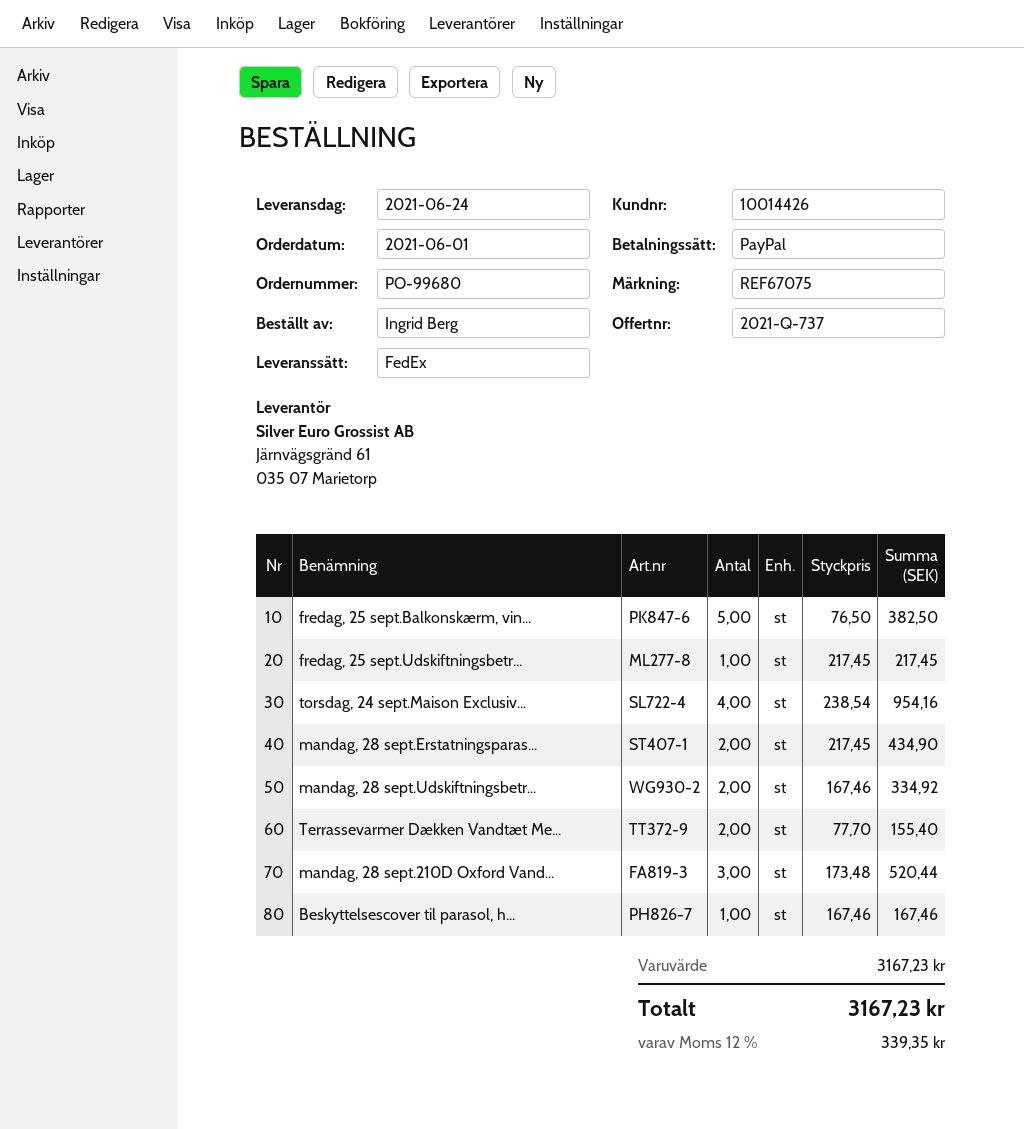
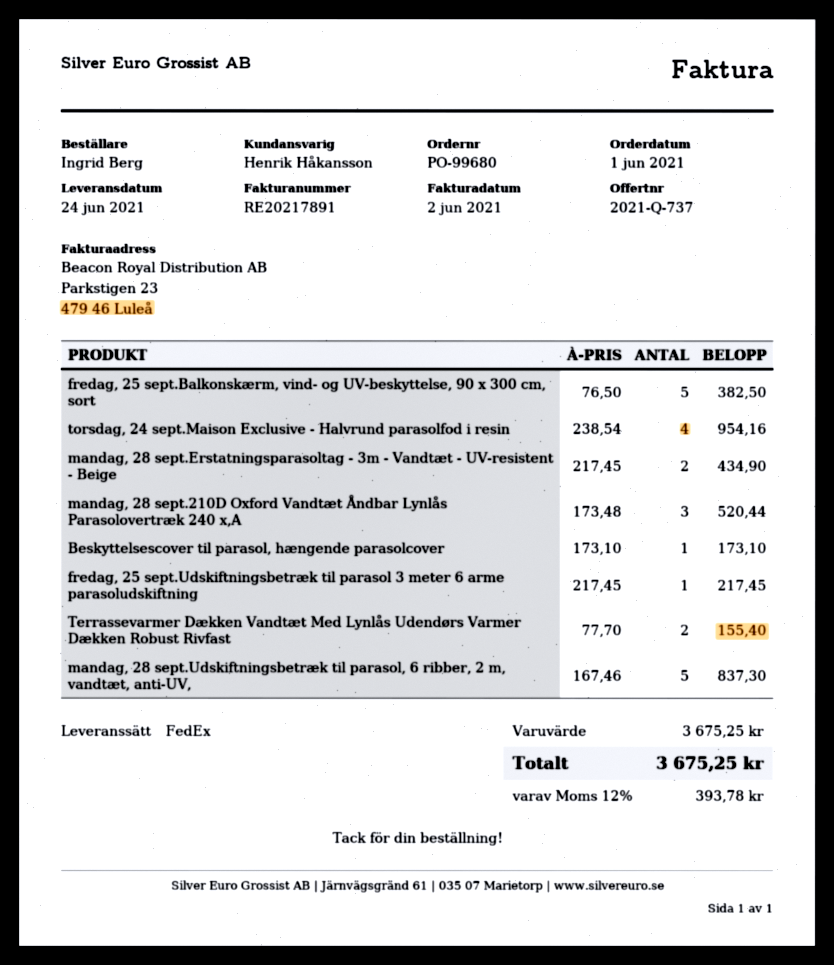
mandag, 28 sept.Udskiftningsbetr...: 2 x 167.46 = 334.92 -> 5 x 167.46 = 837.30
Beskyttelsescover til parasol, h...: 1 x 167.46 = 167.46 -> 1 x 173.10 = 173.10
subtotal: 3167.23 -> 3675.25
tax: 12% = 339.35 -> 12% = 393.78
total: 3167.23 -> 3675.25

